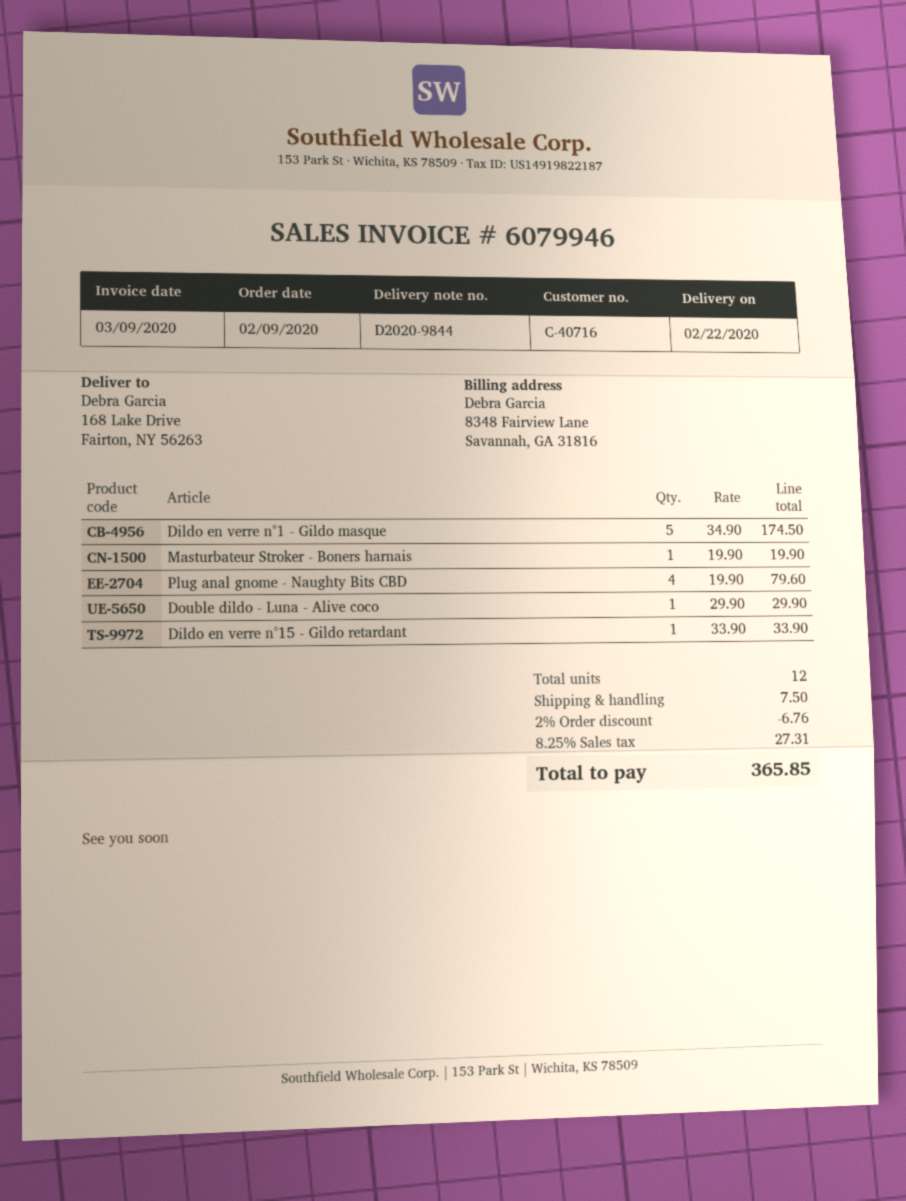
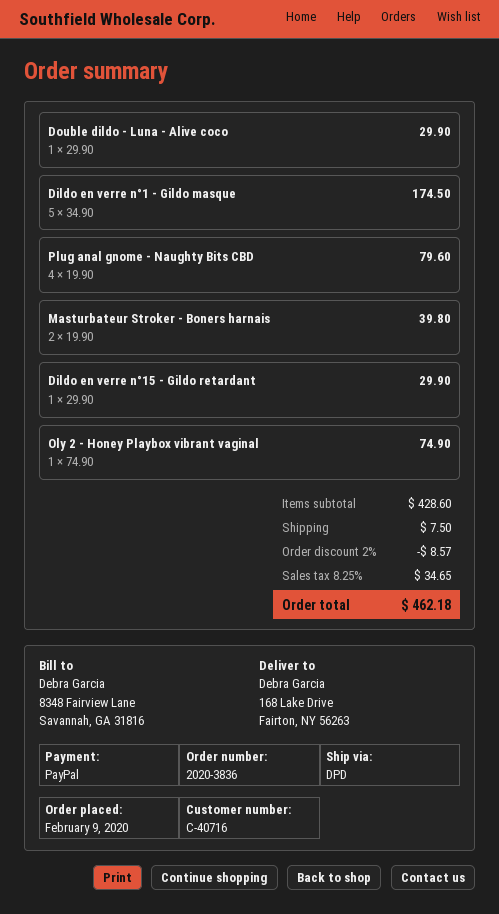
Masturbateur Stroker - Boners harnais: 1 x 19.90 = 19.90 -> 2 x 19.90 = 39.80
Dildo en verre n°15 - Gildo retardant: 1 x 33.90 = 33.90 -> 1 x 29.90 = 29.90
Oly 2 - Honey Playbox vibrant vaginal: none -> 1 x 74.90 = 74.90
discount: 2% = 6.76 -> 2% = 8.57
tax: 8.25% = 27.31 -> 8.25% = 34.65
total: 365.85 -> 462.18

